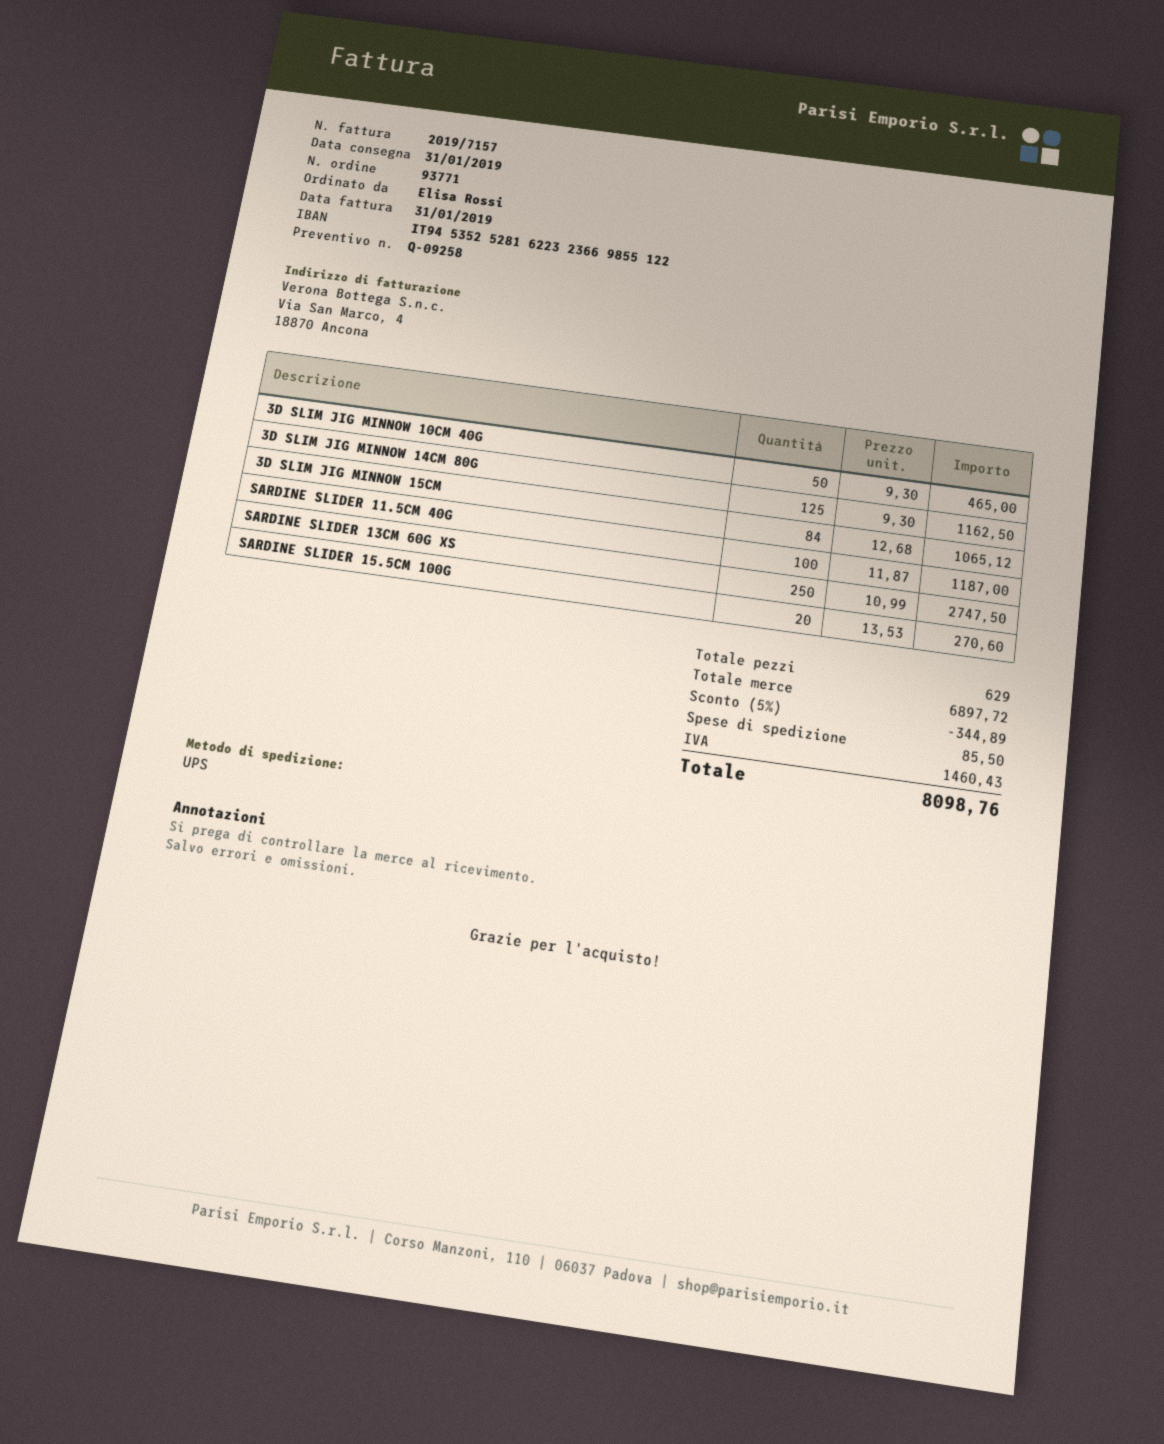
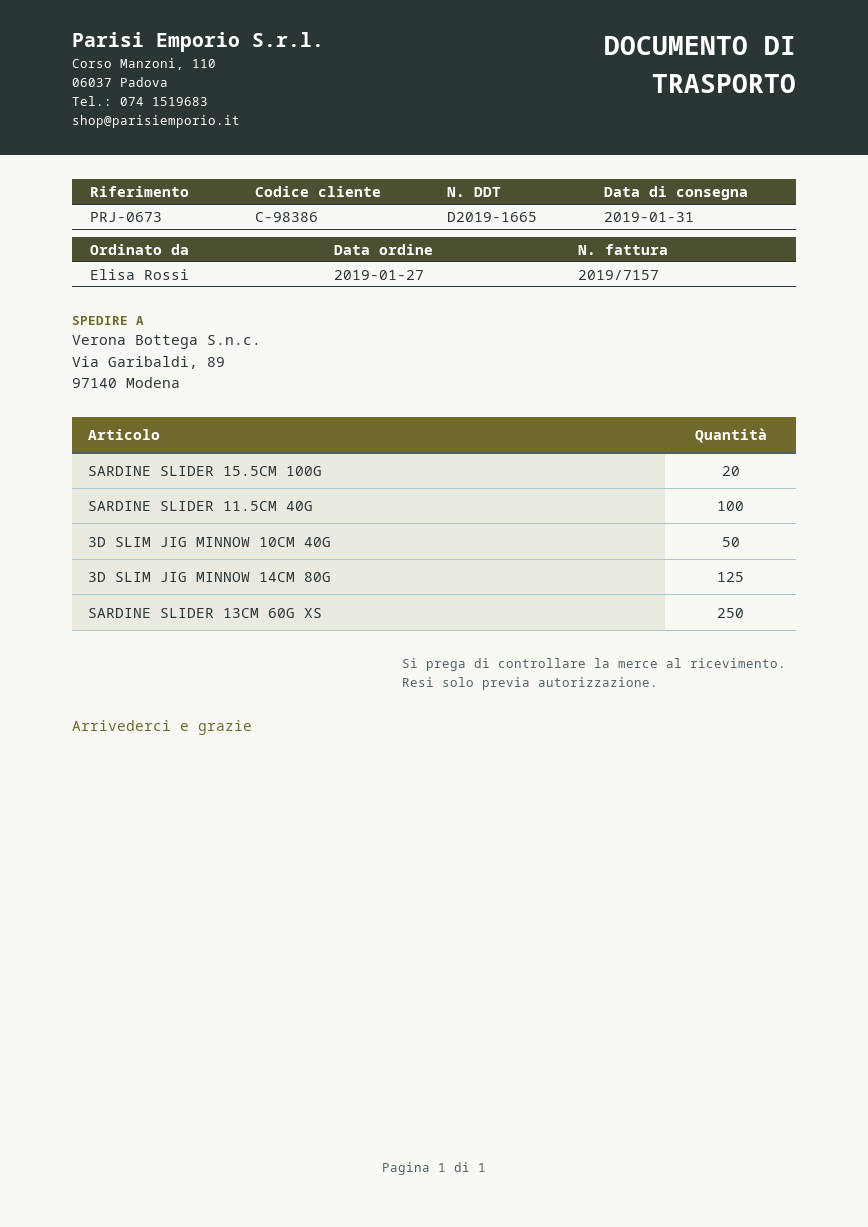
3D SLIM JIG MINNOW 15CM: 84 -> none

